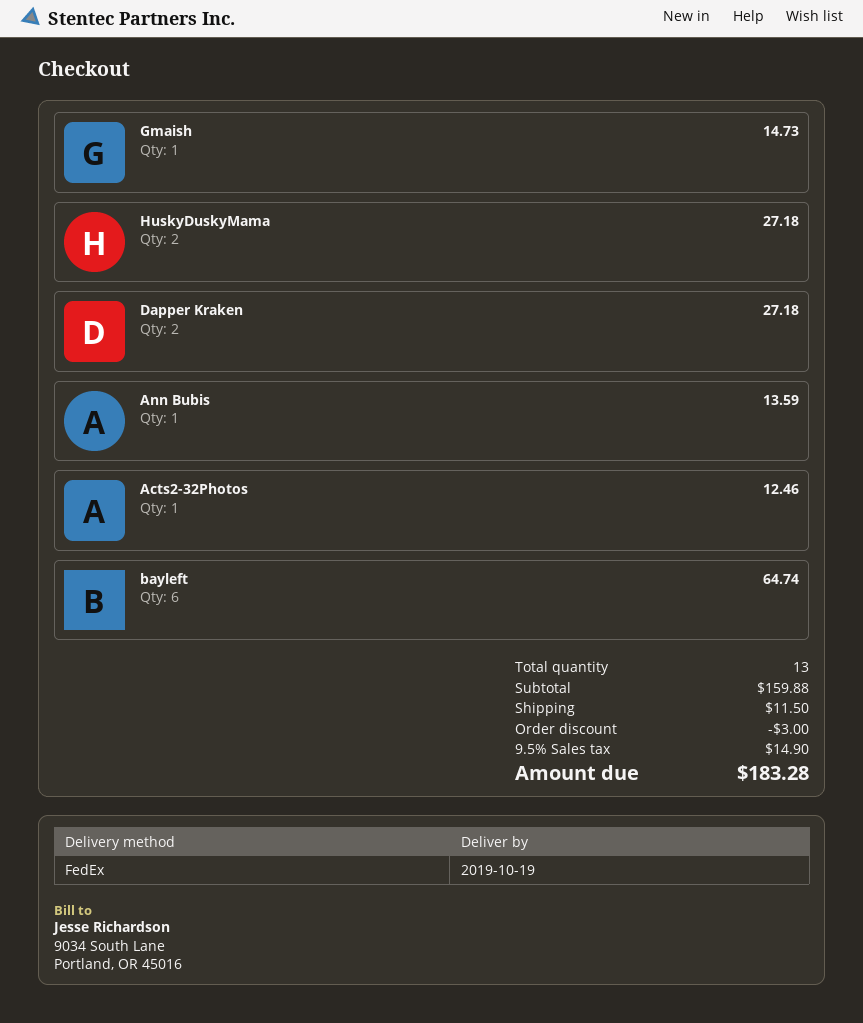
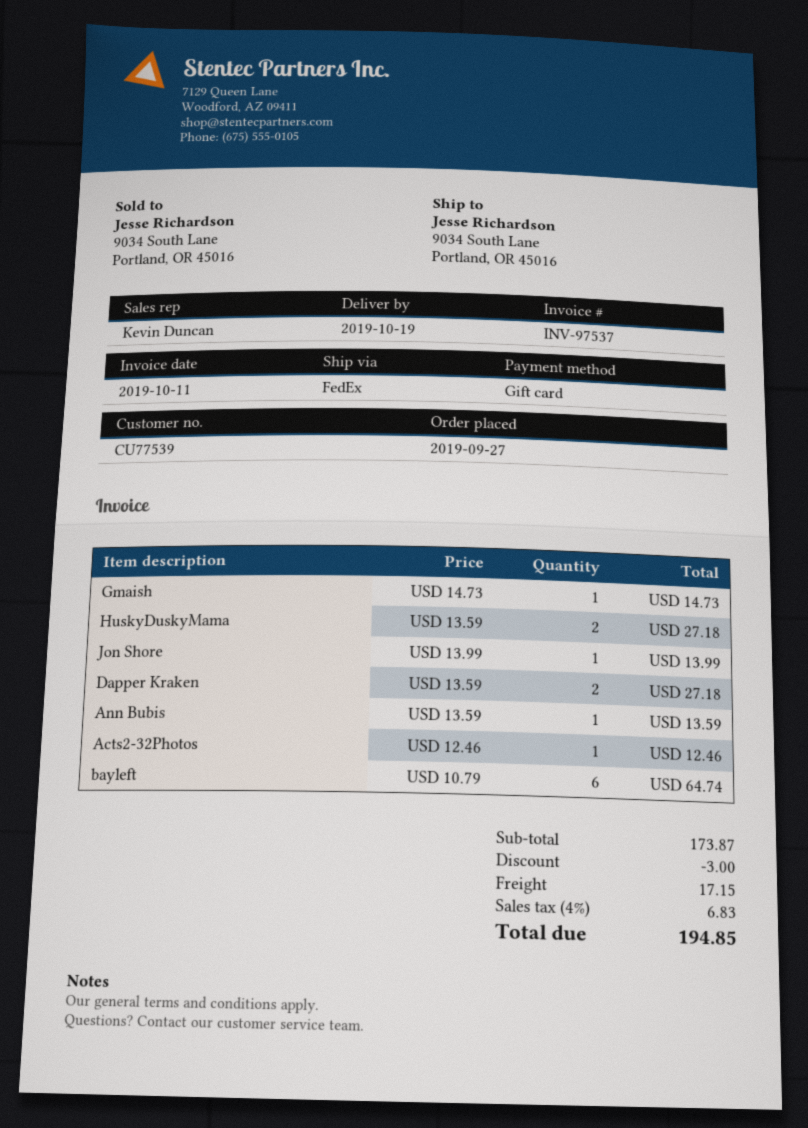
Jon Shore: none -> 1 for 13.99
subtotal: 159.88 -> 173.87
shipping: 11.50 -> 17.15
tax: 9.5% = 14.90 -> 4% = 6.83
total: 183.28 -> 194.85

